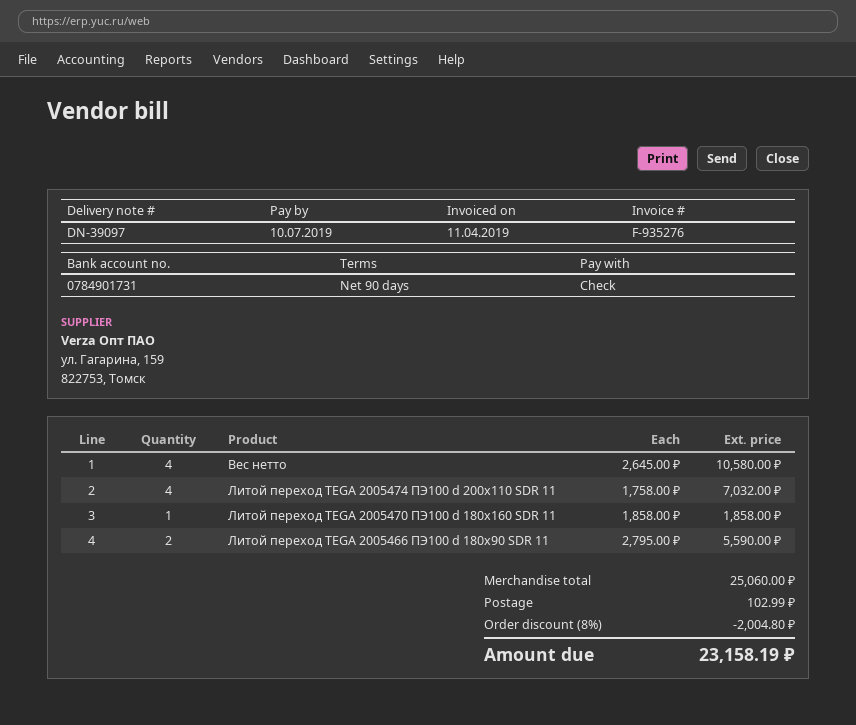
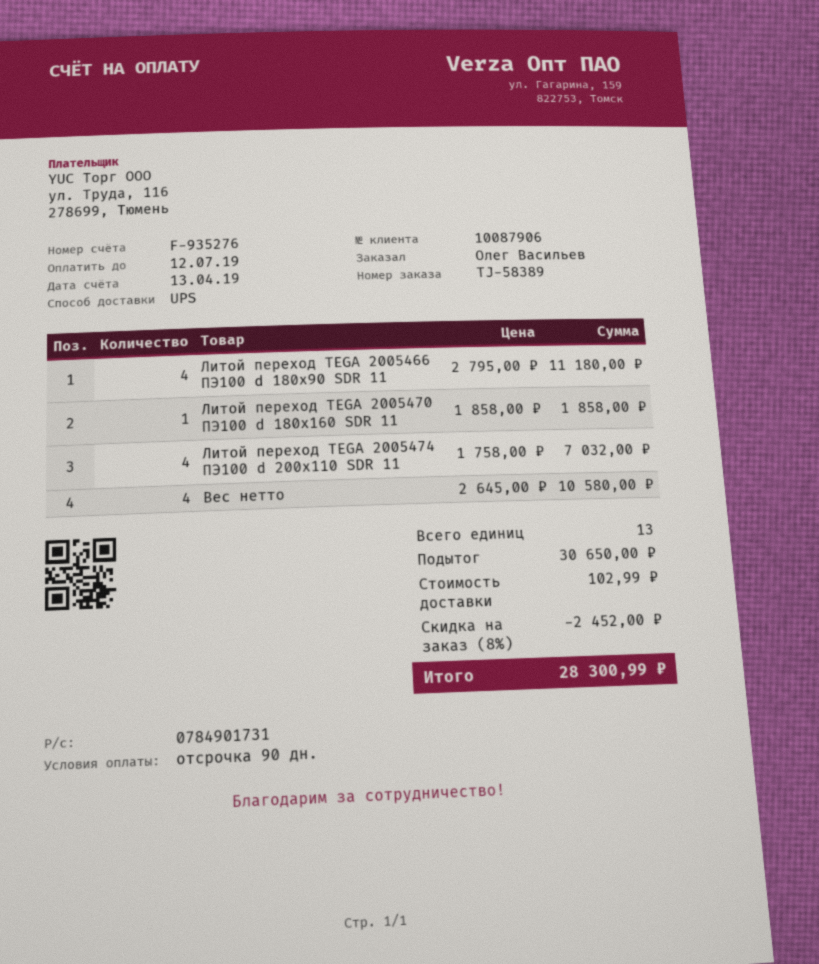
invoice date: 2019-04-11 -> 2019-04-13
due date: 2019-07-10 -> 2019-07-12
Литой переход TEGA 2005466 ПЭ100 d 180x90 SDR 11: 2 x 2795.00 = 5590.00 -> 4 x 2795.00 = 11180.00
subtotal: 25060.00 -> 30650.00
discount: 8% = 2004.80 -> 8% = 2452.00
total: 23158.19 -> 28300.99

